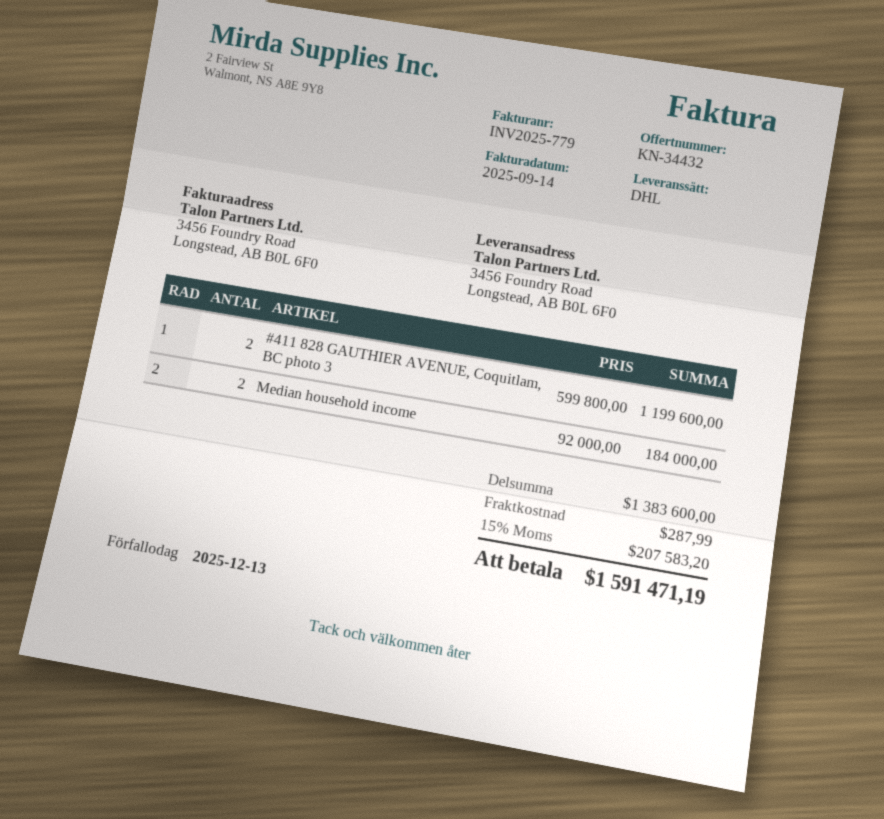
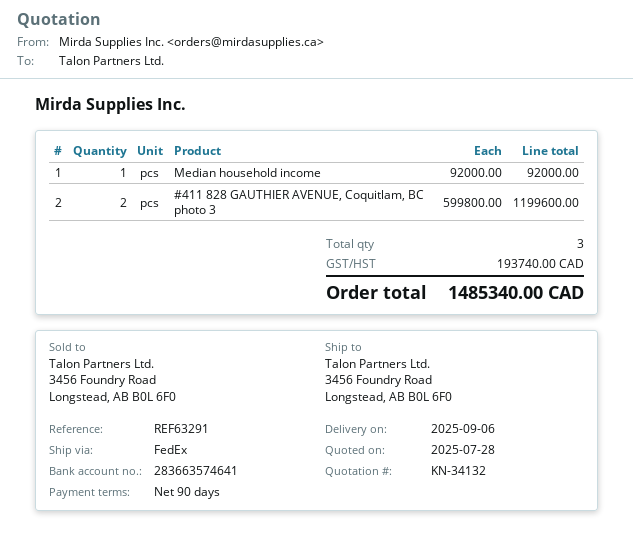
quote number: KN-34432 -> KN-34132
shipping method: DHL -> FedEx
Median household income: 2 x 92000.00 = 184000.00 -> 1 x 92000.00 = 92000.00
shipping: 287.99 -> none
tax: 207583.20 -> 193740.00
total: 1591471.19 -> 1485340.00

